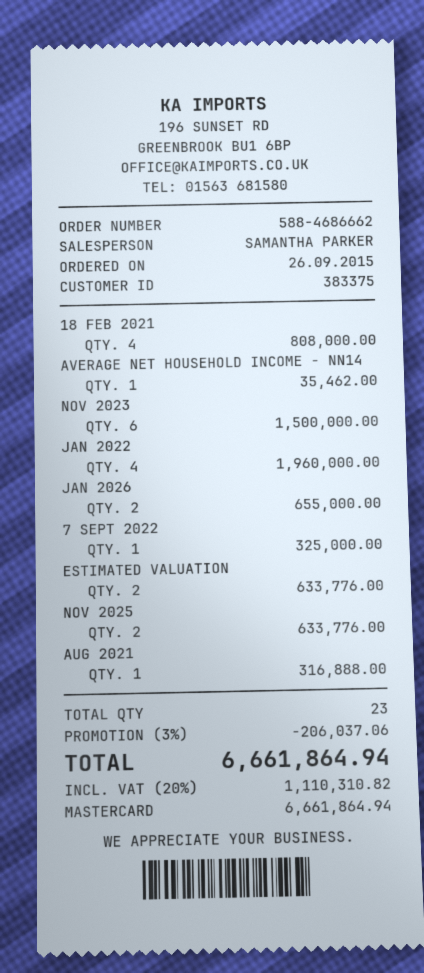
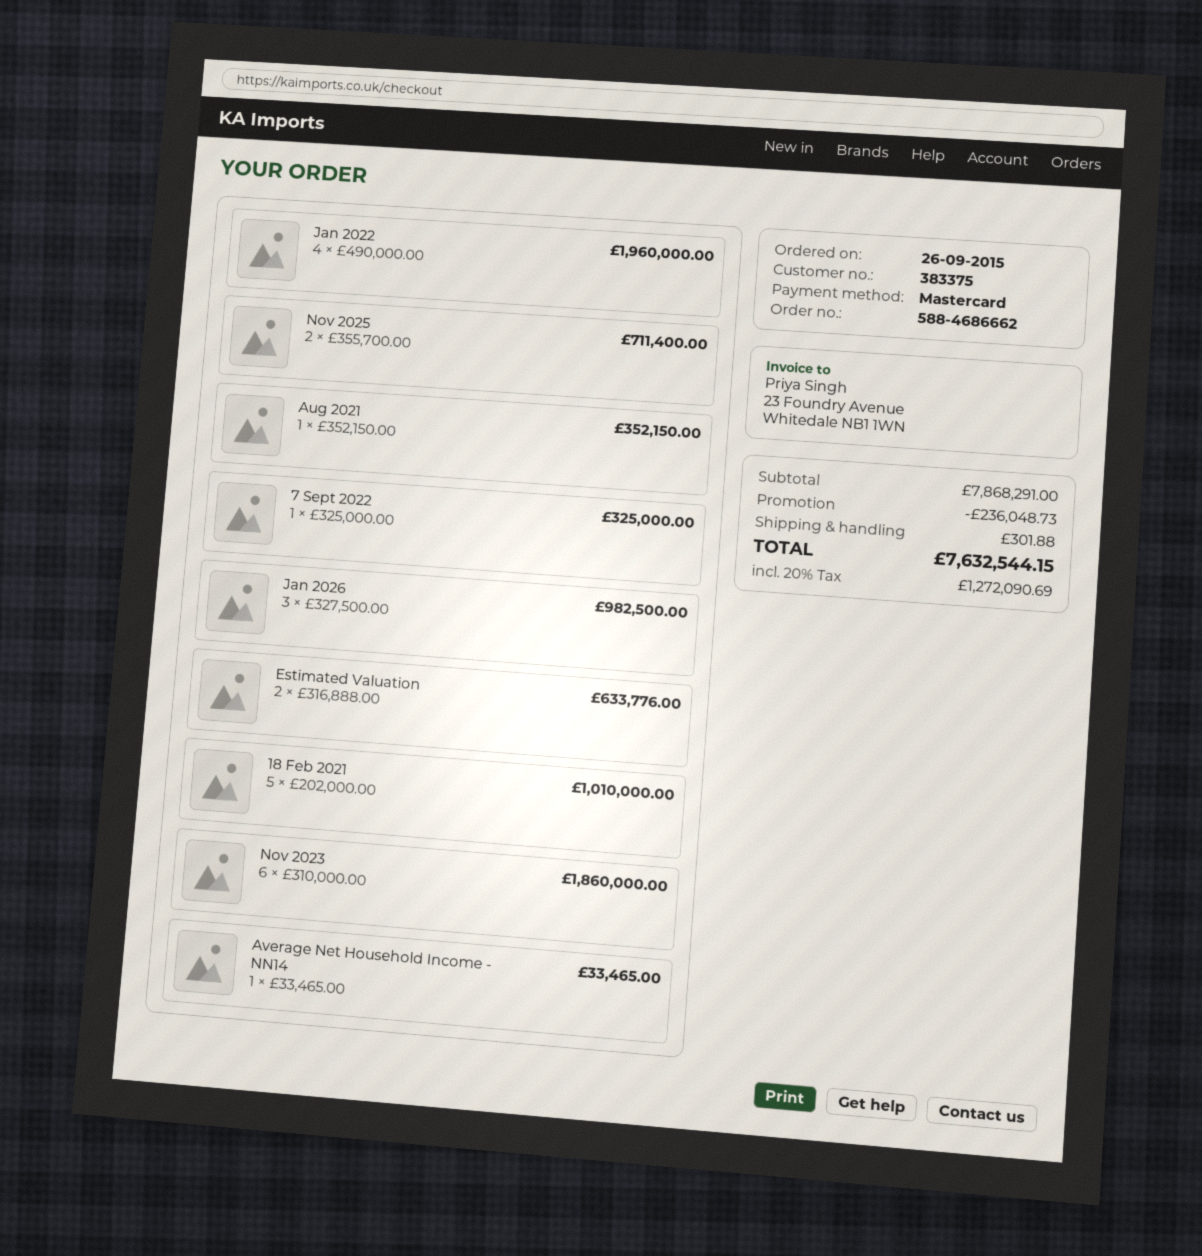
18 FEB 2021: 4 for 808000.00 -> 5 for 1010000.00
AVERAGE NET HOUSEHOLD INCOME - NN14: 1 for 35462.00 -> 1 for 33465.00
NOV 2023: 6 for 1500000.00 -> 6 for 1860000.00
JAN 2026: 2 for 655000.00 -> 3 for 982500.00
NOV 2025: 2 for 633776.00 -> 2 for 711400.00
AUG 2021: 1 for 316888.00 -> 1 for 352150.00
discount: 206037.06 -> 236048.73
shipping: none -> 301.88
tax: 20% = 1110310.82 -> 20% = 1272090.69
total: 6661864.94 -> 7632544.15

